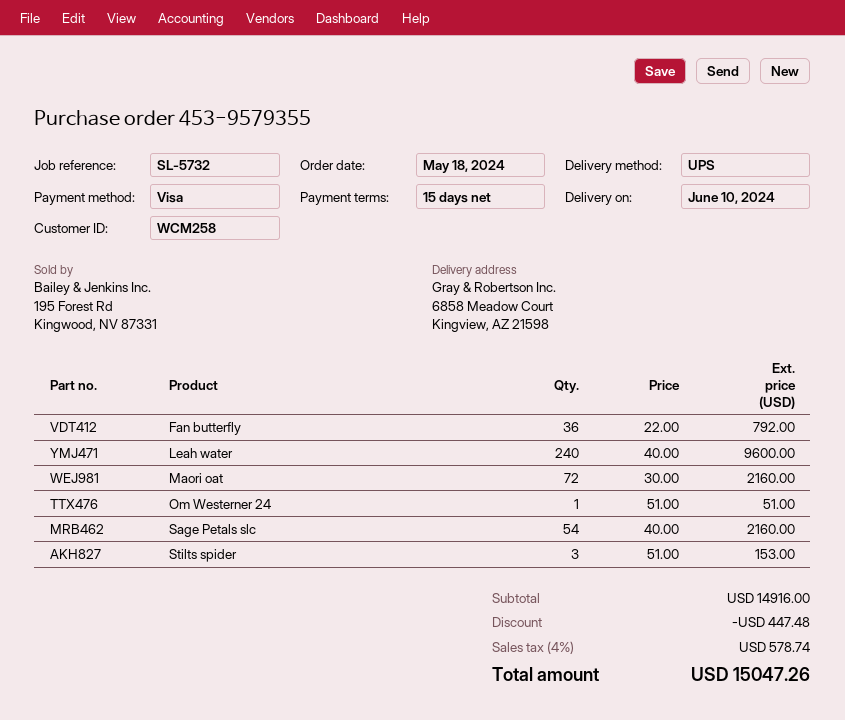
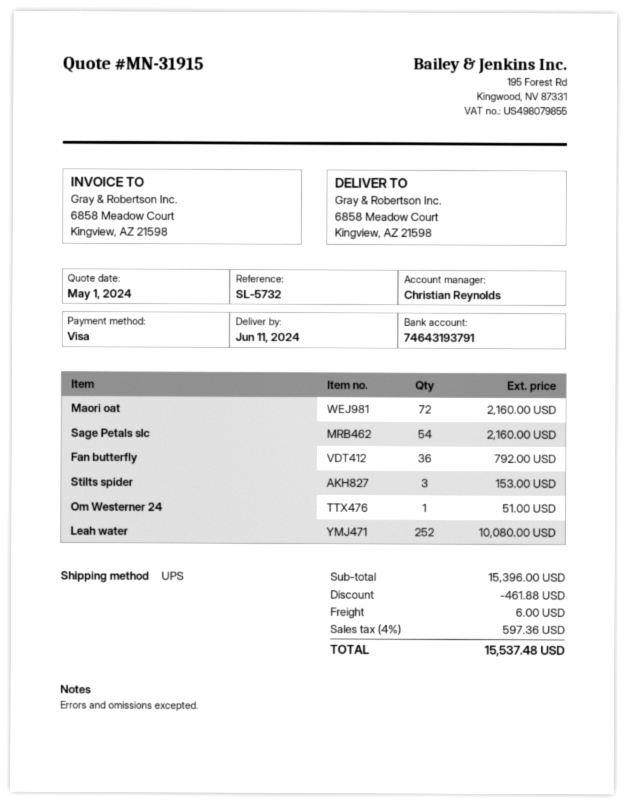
delivery date: 2024-06-10 -> 2024-06-11
Leah water: 240 for 9600.00 -> 252 for 10080.00
subtotal: 14916.00 -> 15396.00
discount: 447.48 -> 461.88
shipping: none -> 6.00
tax: 4% = 578.74 -> 4% = 597.36
total: 15047.26 -> 15537.48

